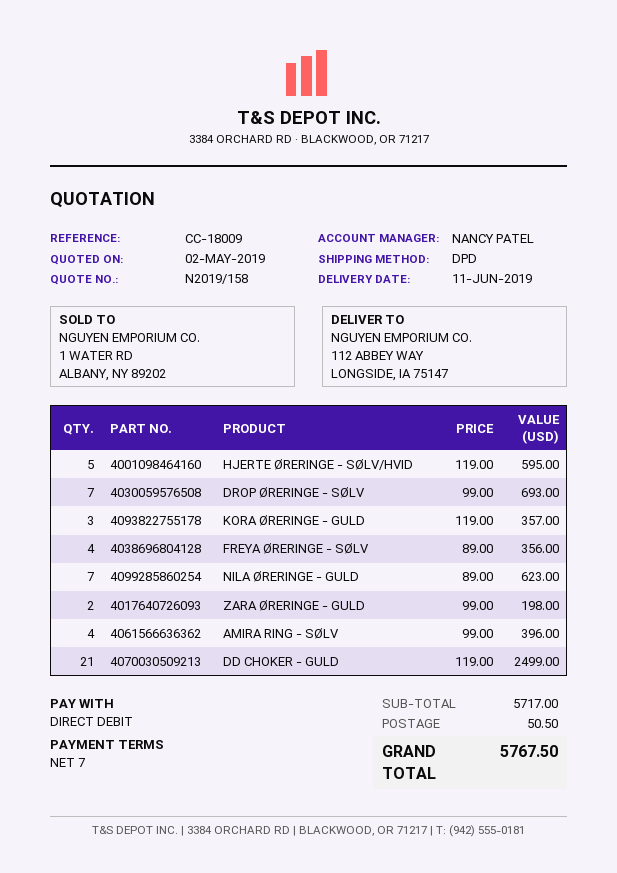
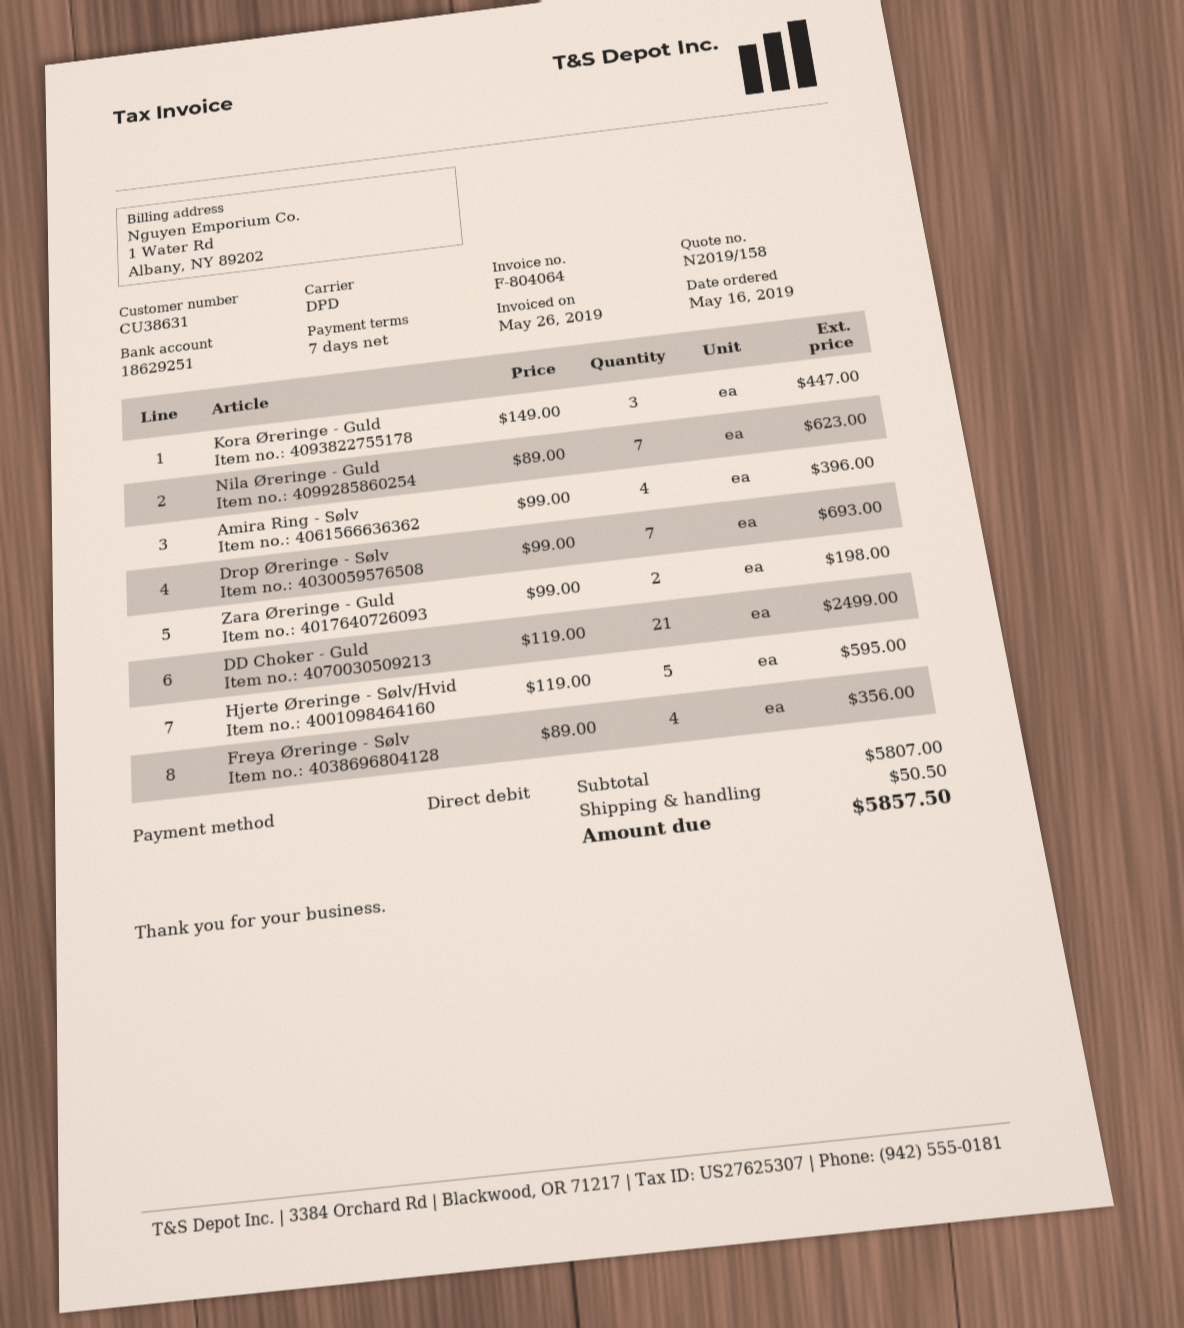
KORA ØRERINGE - GULD: 3 x 119.00 = 357.00 -> 3 x 149.00 = 447.00
subtotal: 5717.00 -> 5807.00
total: 5767.50 -> 5857.50

